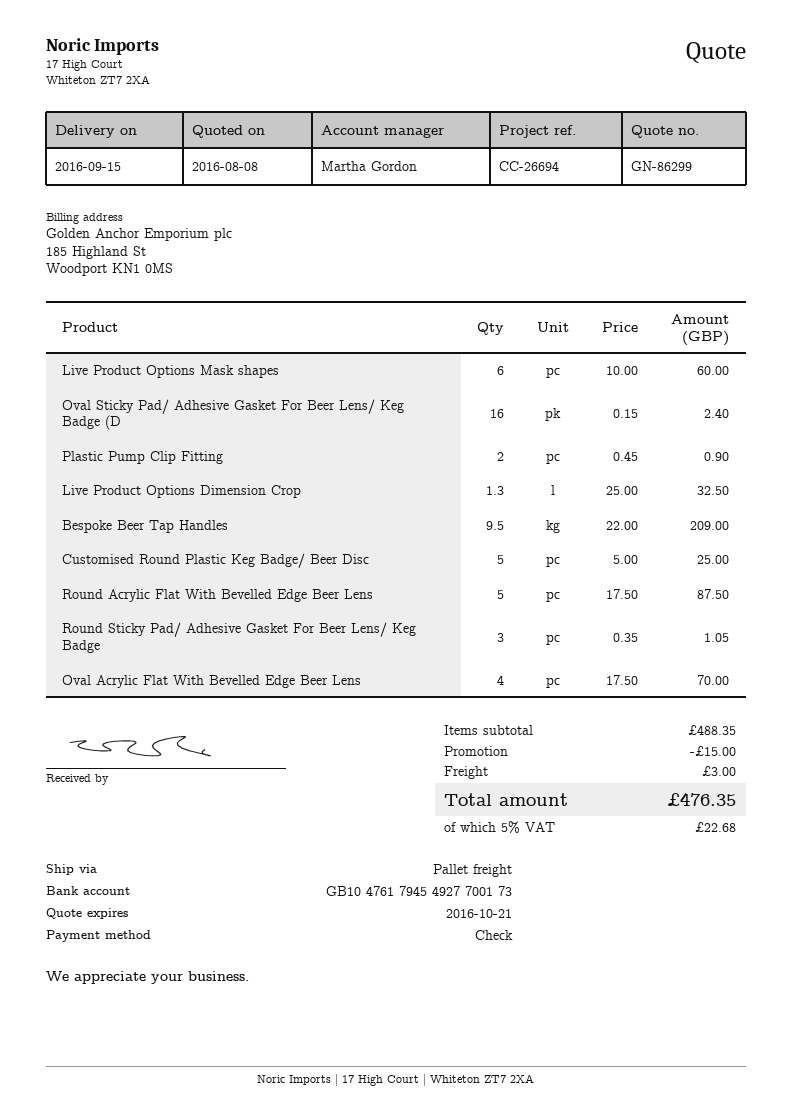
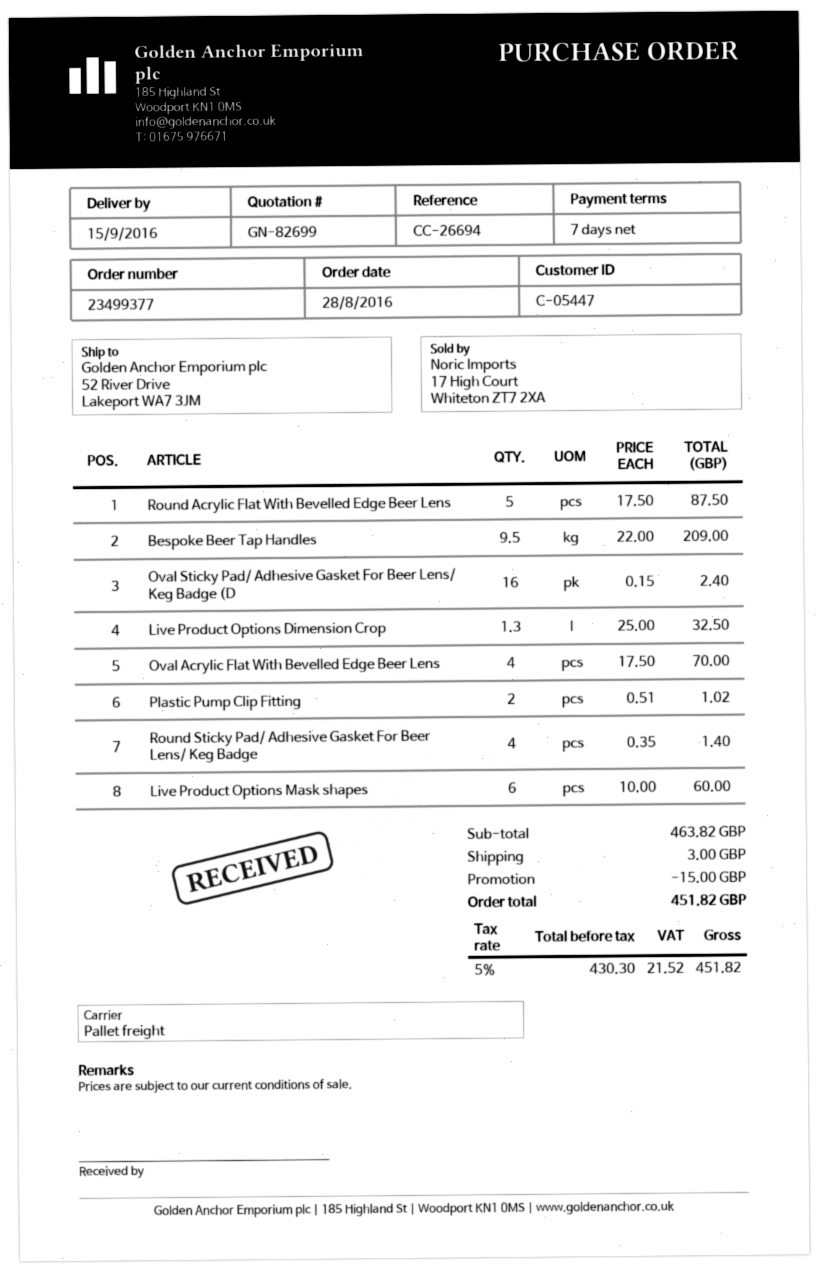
quote number: GN-86299 -> GN-82699
Plastic Pump Clip Fitting: 2 x 0.45 = 0.90 -> 2 x 0.51 = 1.02
Customised Round Plastic Keg Badge/ Beer Disc: 5 x 5.00 = 25.00 -> none
Round Sticky Pad/ Adhesive Gasket For Beer Lens/ Keg Badge: 3 x 0.35 = 1.05 -> 4 x 0.35 = 1.40
subtotal: 488.35 -> 463.82
tax: 5% = 22.68 -> 5% = 21.52
total: 476.35 -> 451.82

